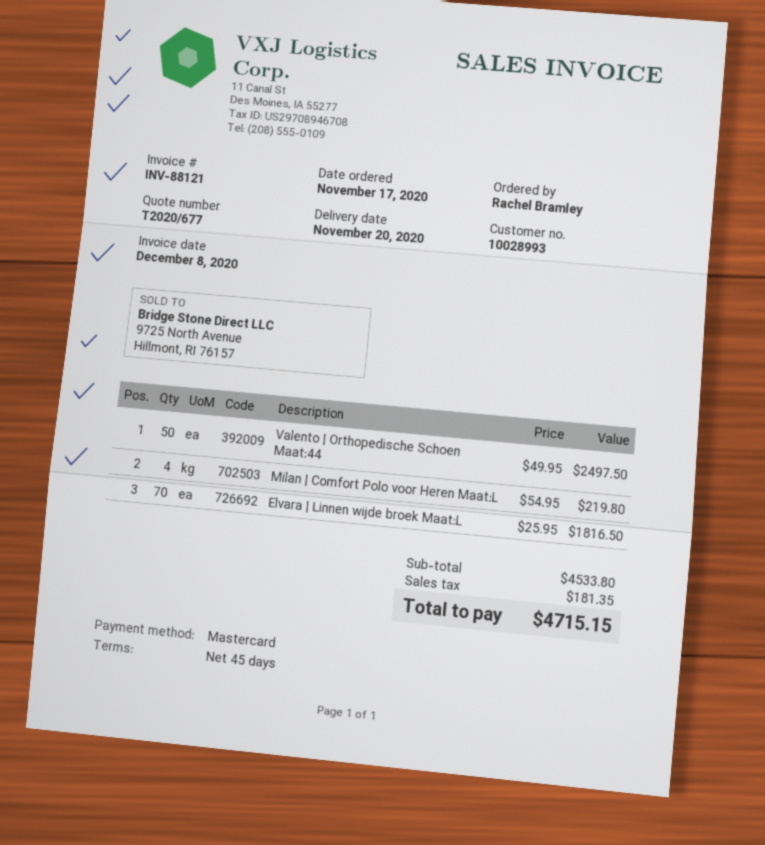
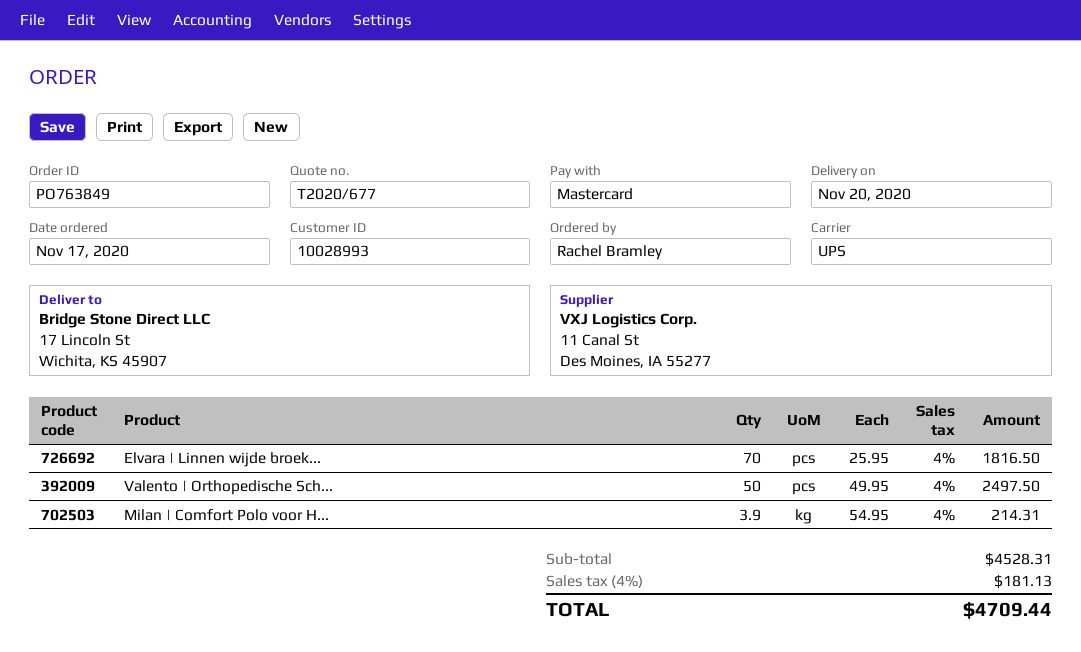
Milan | Comfort Polo voor Heren Maat:L: 4 x 54.95 = 219.80 -> 3.9 x 54.95 = 214.31
subtotal: 4533.80 -> 4528.31
tax: 181.35 -> 181.13
total: 4715.15 -> 4709.44

